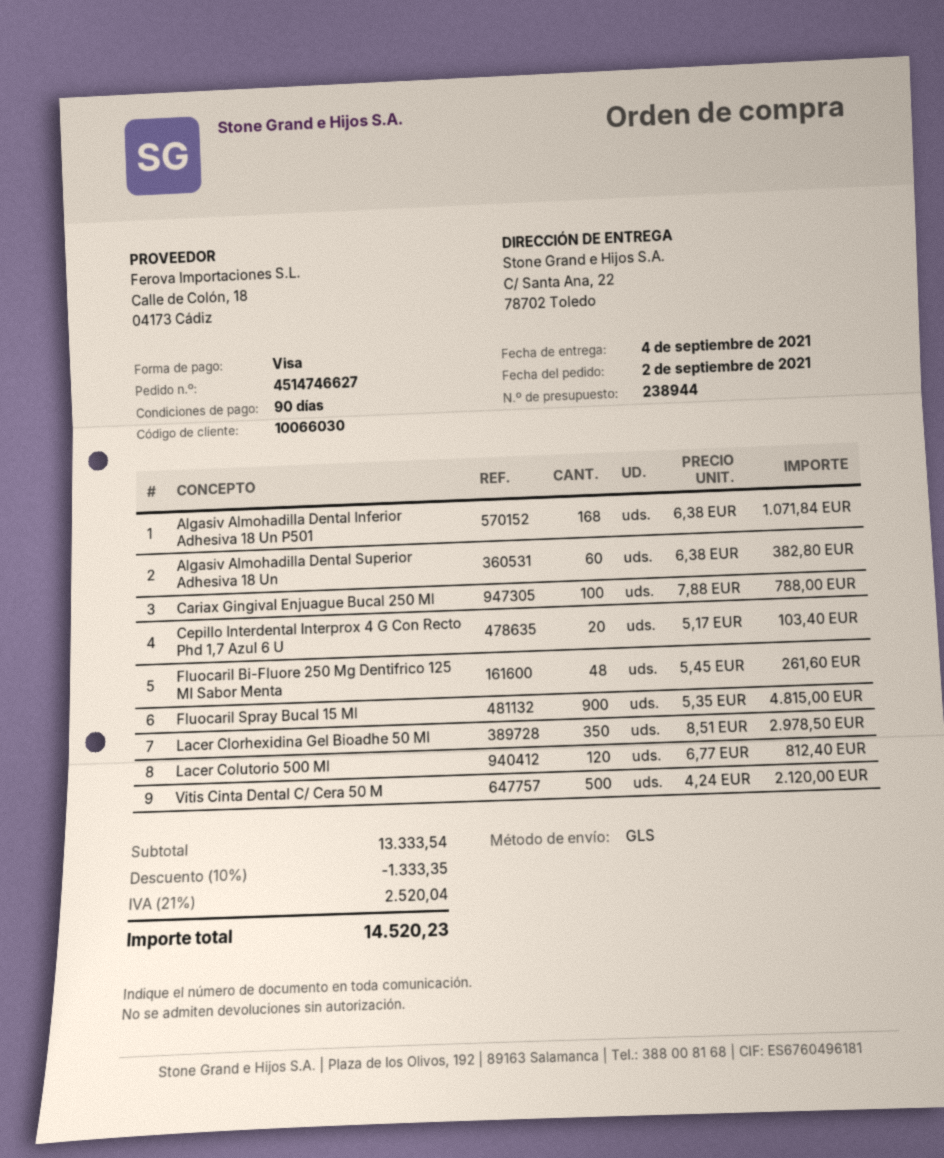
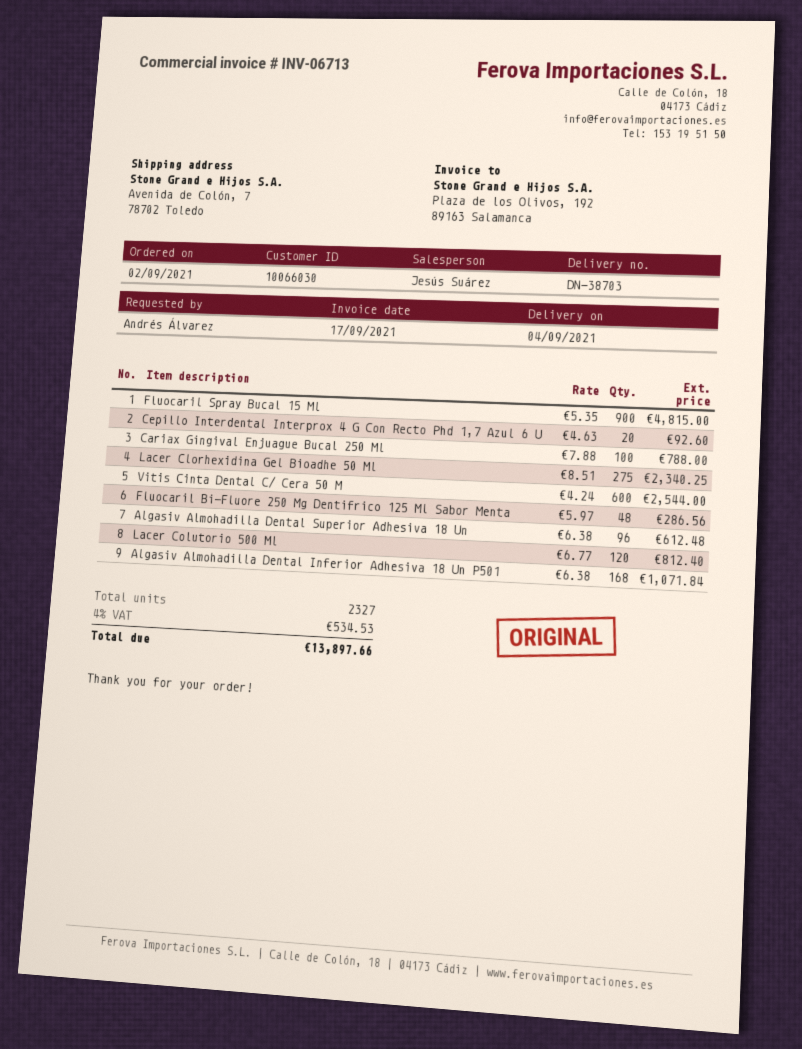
ship to: C/ Santa Ana, 22, 78702 Toledo -> Avenida de Colón, 7, 78702 Toledo
Algasiv Almohadilla Dental Superior Adhesiva 18 Un: 60 x 6.38 = 382.80 -> 96 x 6.38 = 612.48
Cepillo Interdental Interprox 4 G Con Recto Phd 1,7 Azul 6 U: 20 x 5.17 = 103.40 -> 20 x 4.63 = 92.60
Fluocaril Bi-Fluore 250 Mg Dentifrico 125 Ml Sabor Menta: 48 x 5.45 = 261.60 -> 48 x 5.97 = 286.56
Lacer Clorhexidina Gel Bioadhe 50 Ml: 350 x 8.51 = 2978.50 -> 275 x 8.51 = 2340.25
Vitis Cinta Dental C/ Cera 50 M: 500 x 4.24 = 2120.00 -> 600 x 4.24 = 2544.00
discount: 10% = 1333.35 -> none
tax: 21% = 2520.04 -> 4% = 534.53
total: 14520.23 -> 13897.66

